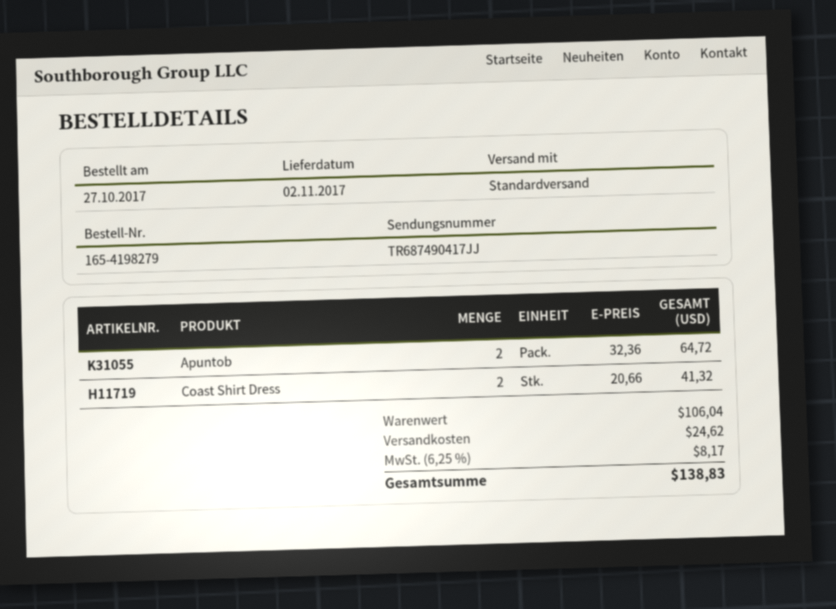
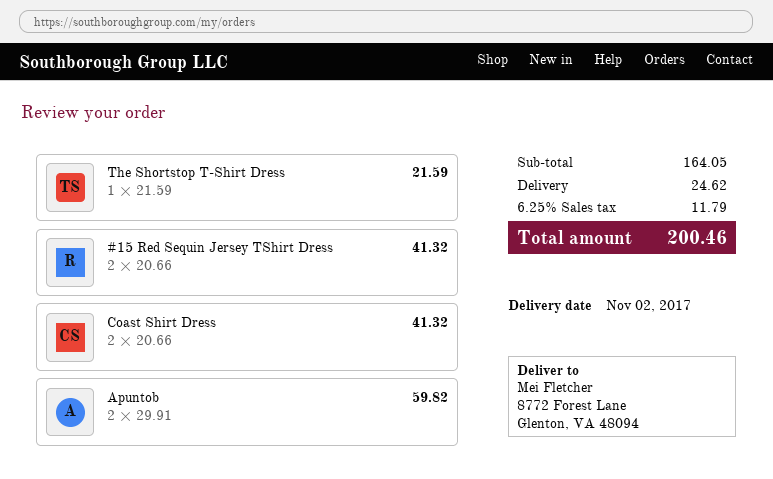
Apuntob: 2 x 32.36 = 64.72 -> 2 x 29.91 = 59.82
The Shortstop T-Shirt Dress: none -> 1 x 21.59 = 21.59
#15 Red Sequin Jersey TShirt Dress: none -> 2 x 20.66 = 41.32
subtotal: 106.04 -> 164.05
tax: 6.25% = 8.17 -> 6.25% = 11.79
total: 138.83 -> 200.46

